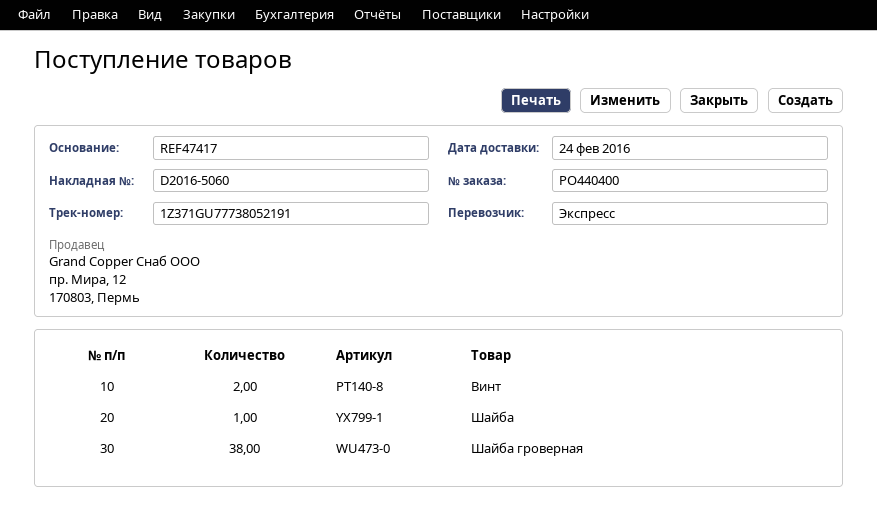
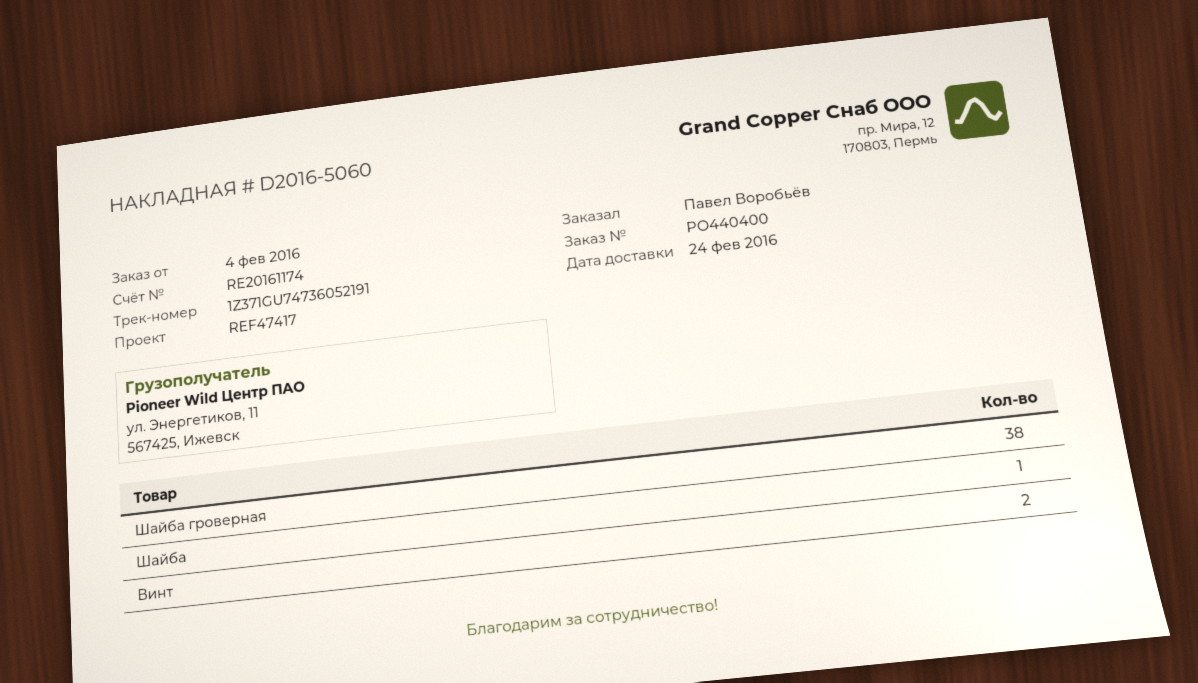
tracking number: 1Z371GU77738052191 -> 1Z371GU74736052191

